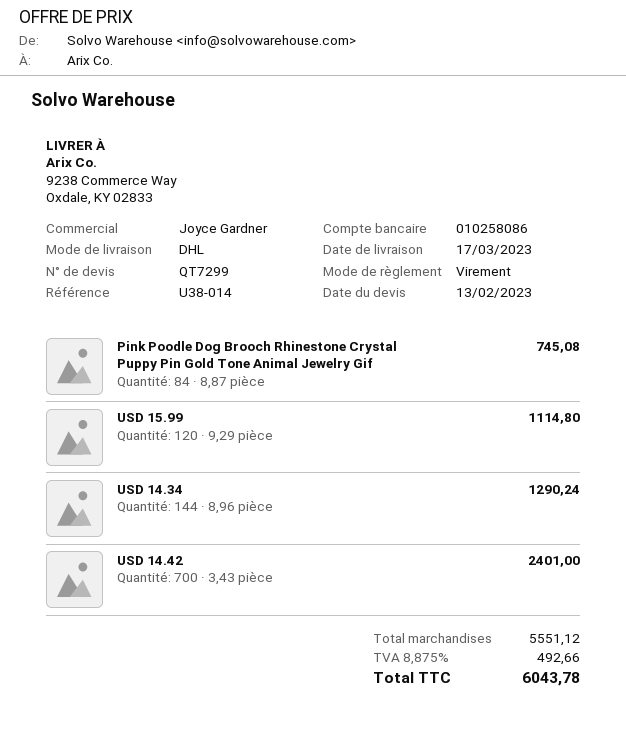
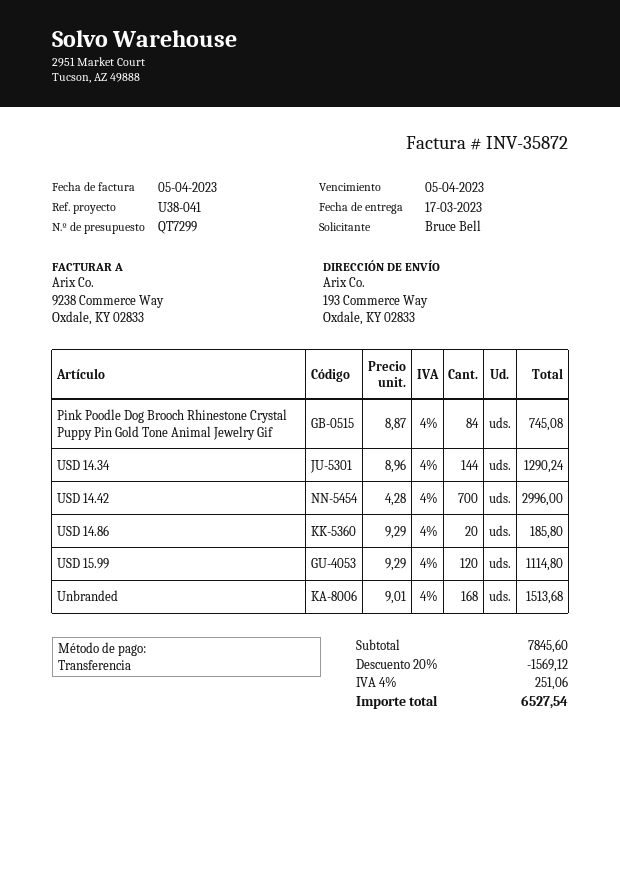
reference: U38-014 -> U38-041
ship to: 9238 Commerce Way, Oxdale, KY 02833 -> 193 Commerce Way, Oxdale, KY 02833
USD 14.42: 700 x 3.43 = 2401.00 -> 700 x 4.28 = 2996.00
USD 14.86: none -> 20 x 9.29 = 185.80
Unbranded: none -> 168 x 9.01 = 1513.68
subtotal: 5551.12 -> 7845.60
discount: none -> 20% = 1569.12
tax: 8.875% = 492.66 -> 4% = 251.06
total: 6043.78 -> 6527.54

